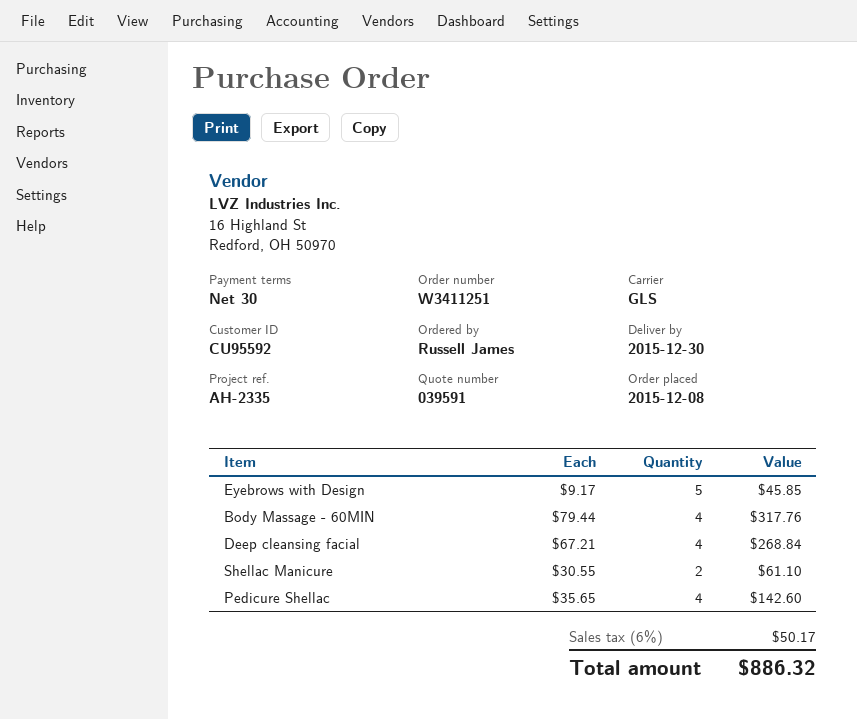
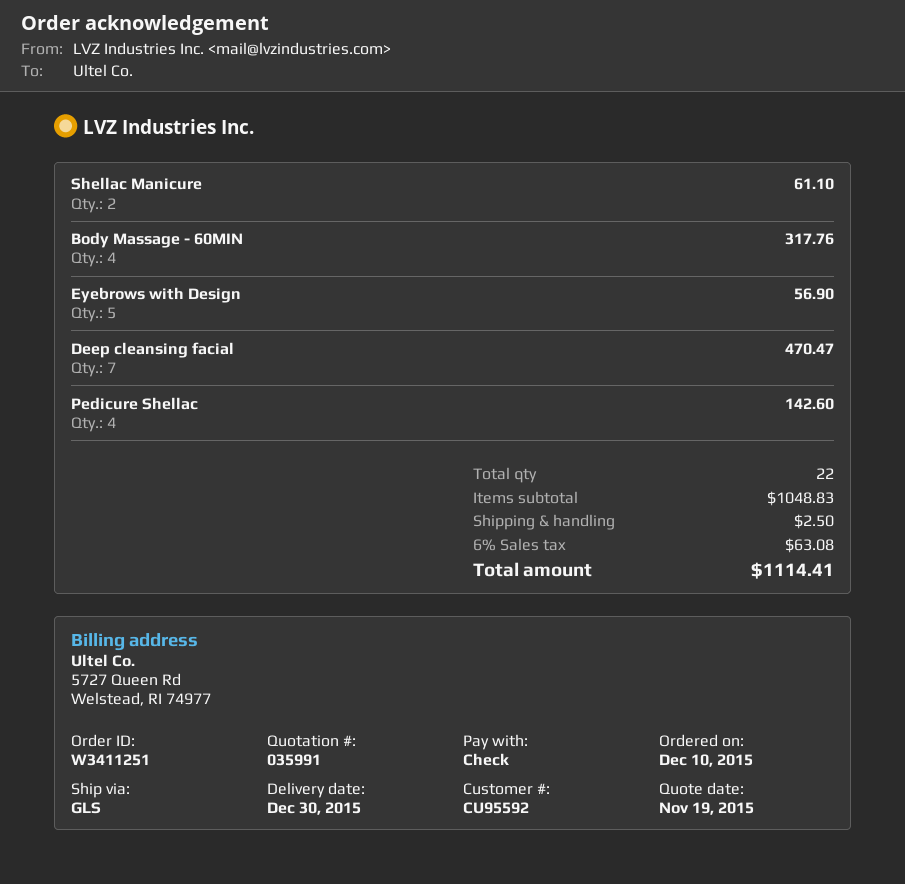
quote number: 039591 -> 035991
order date: 2015-12-08 -> 2015-12-10
Eyebrows with Design: 5 for 45.85 -> 5 for 56.90
Deep cleansing facial: 4 for 268.84 -> 7 for 470.47
shipping: none -> 2.50
tax: 6% = 50.17 -> 6% = 63.08
total: 886.32 -> 1114.41

